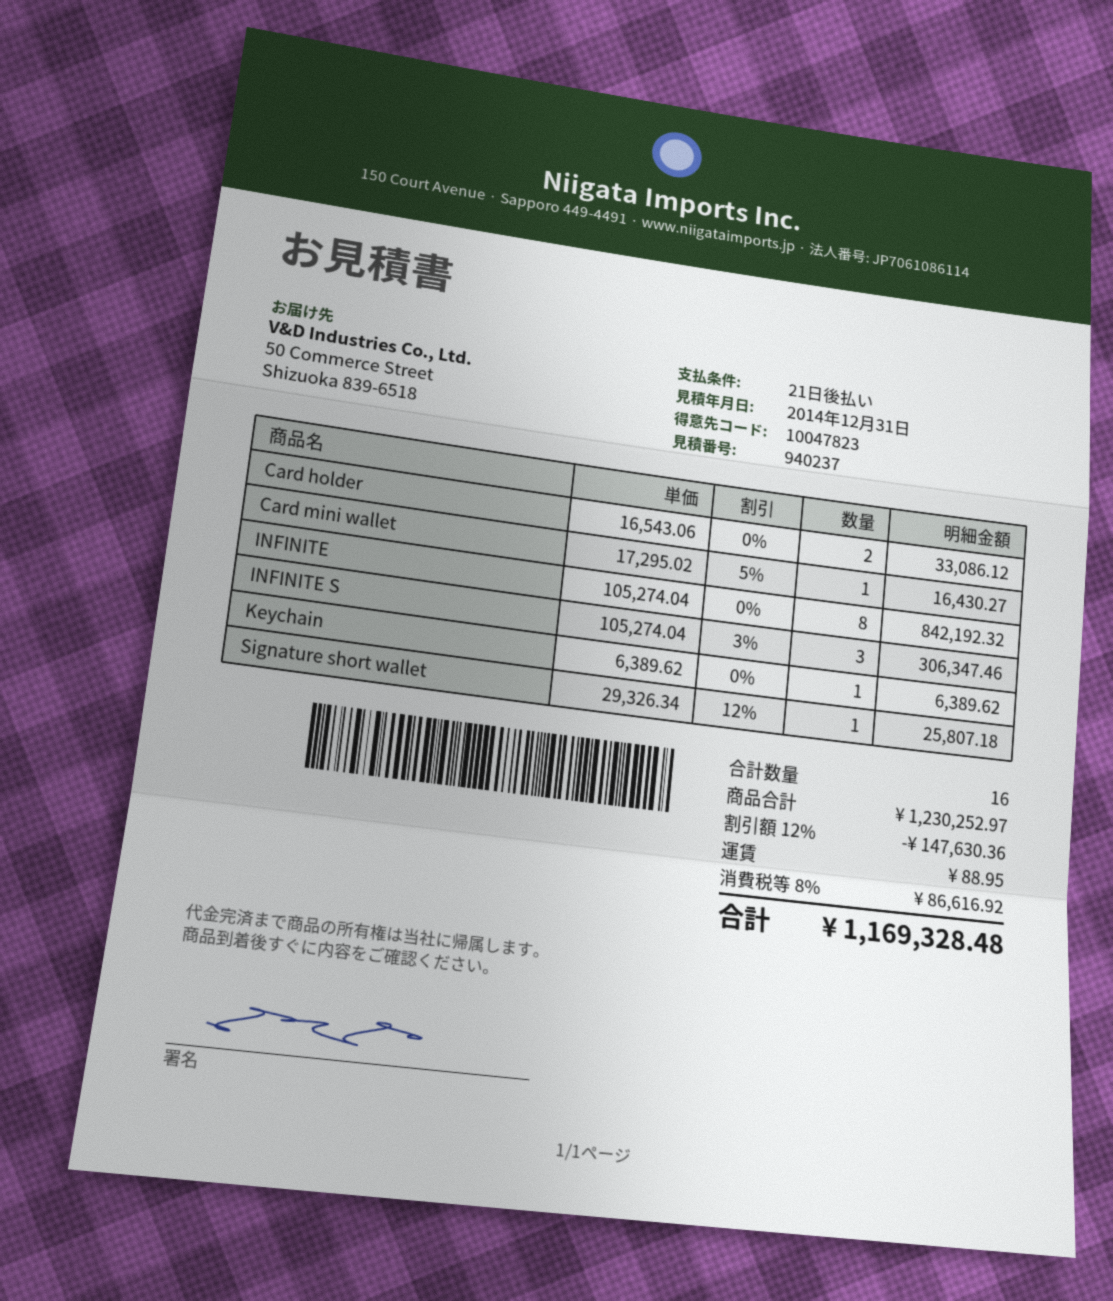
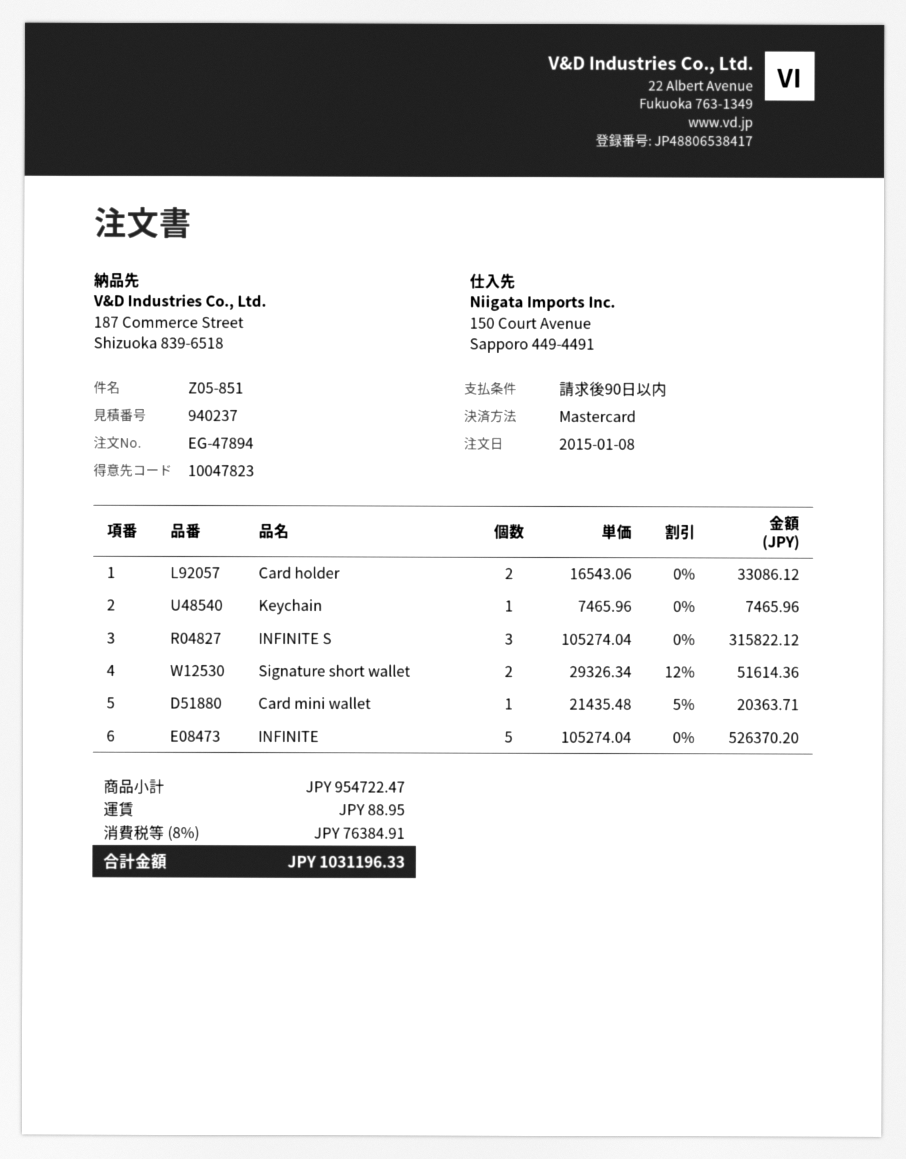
payment terms: 21 days -> 90 days
ship to: 50 Commerce Street, Shizuoka 839-6518 -> 187 Commerce Street, Shizuoka 839-6518
Card mini wallet: 1 x 17295.02 - 5% = 16430.27 -> 1 x 21435.48 - 5% = 20363.71
INFINITE: 8 x 105274.04 = 842192.32 -> 5 x 105274.04 = 526370.20
INFINITE S: 3 x 105274.04 - 3% = 306347.46 -> 3 x 105274.04 = 315822.12
Keychain: 1 x 6389.62 = 6389.62 -> 1 x 7465.96 = 7465.96
Signature short wallet: 1 x 29326.34 - 12% = 25807.18 -> 2 x 29326.34 - 12% = 51614.36
subtotal: 1230252.97 -> 954722.47
discount: 12% = 147630.36 -> none
tax: 8% = 86616.92 -> 8% = 76384.91
total: 1169328.48 -> 1031196.33

